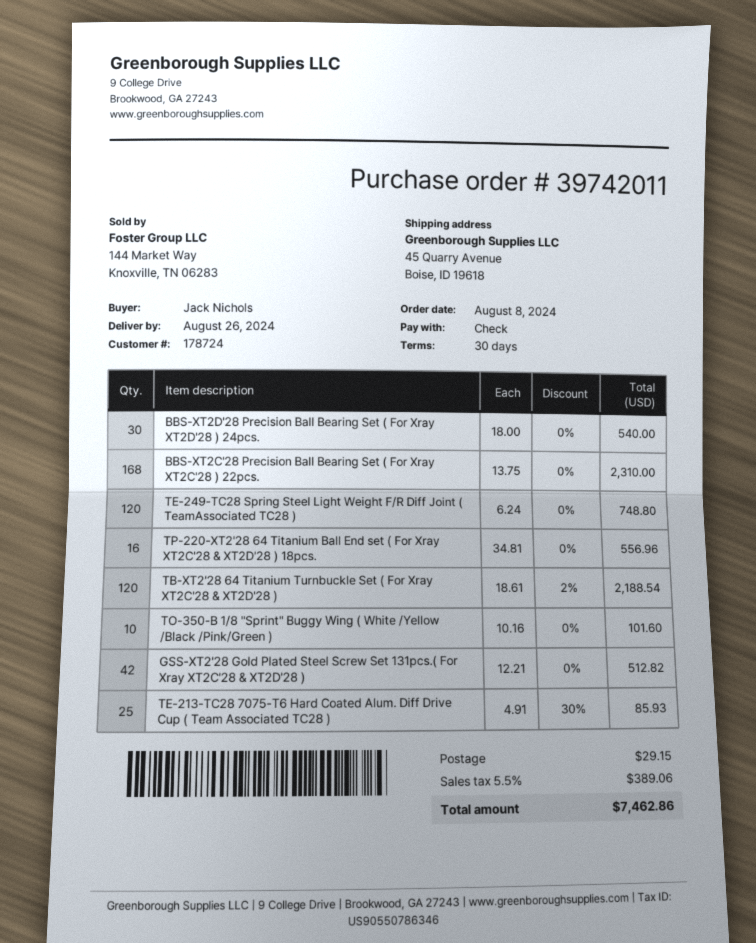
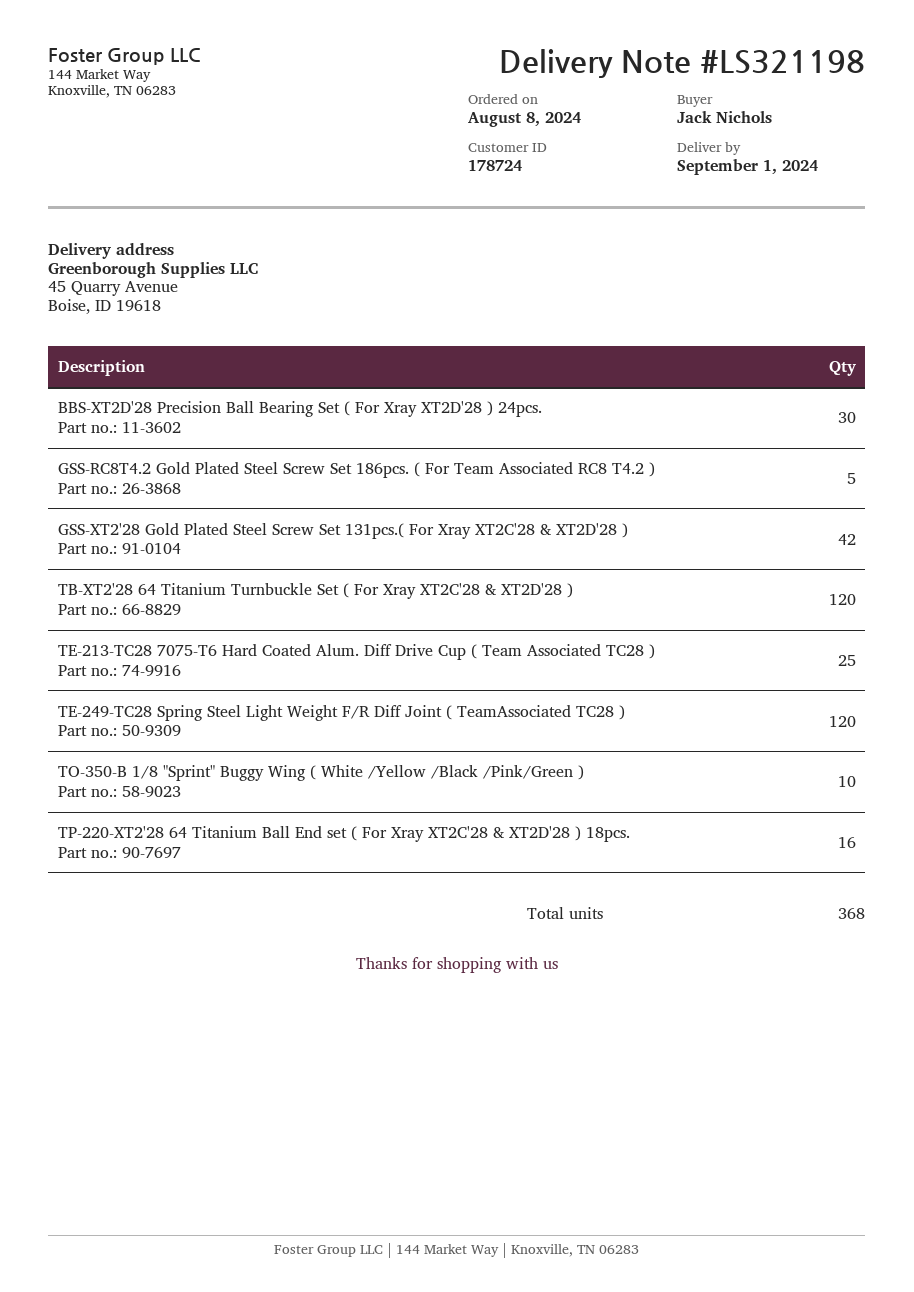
delivery date: 2024-08-26 -> 2024-09-01
BBS-XT2C'28 Precision Ball Bearing Set ( For Xray XT2C'28 ) 22pcs.: 168 -> none
GSS-RC8T4.2 Gold Plated Steel Screw Set 186pcs. ( For Team Associated RC8 T4.2 ): none -> 5

